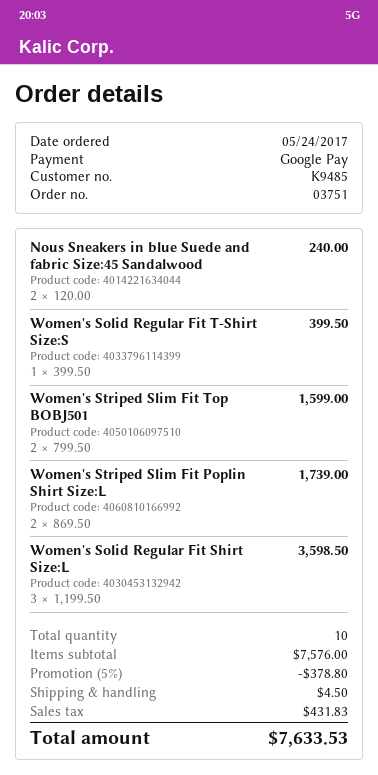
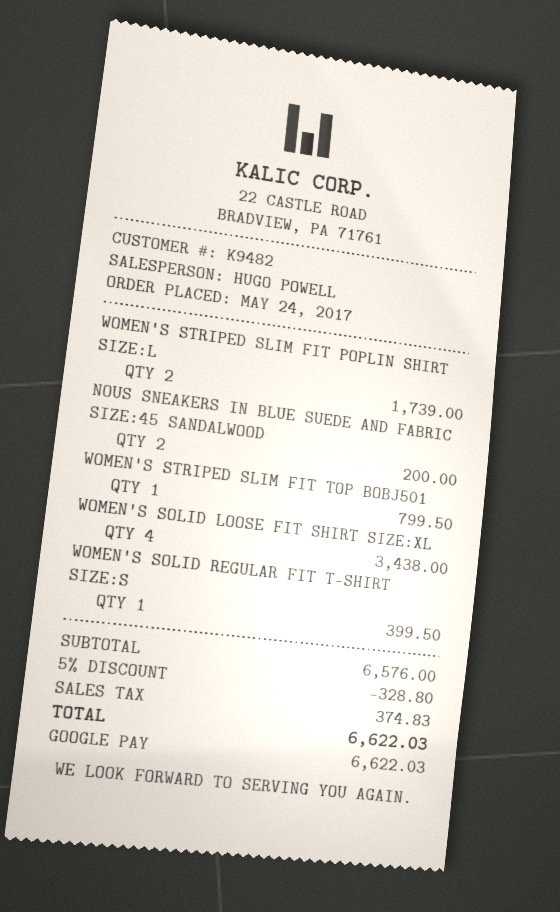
customer number: K9485 -> K9482
Nous Sneakers in blue Suede and fabric Size:45 Sandalwood: 2 for 240.00 -> 2 for 200.00
Women's Striped Slim Fit Top BOBJ501: 2 for 1599.00 -> 1 for 799.50
Women's Solid Regular Fit Shirt Size:L: 3 for 3598.50 -> none
WOMEN'S SOLID LOOSE FIT SHIRT SIZE:XL: none -> 4 for 3438.00
subtotal: 7576.00 -> 6576.00
discount: 5% = 378.80 -> 5% = 328.80
shipping: 4.50 -> none
tax: 431.83 -> 374.83
total: 7633.53 -> 6622.03

